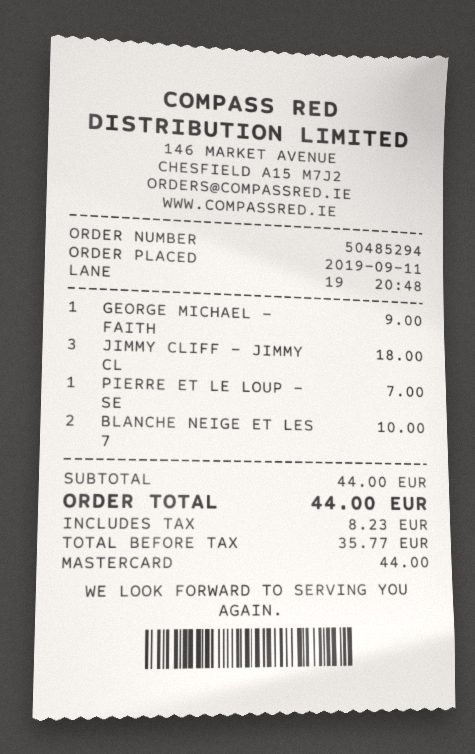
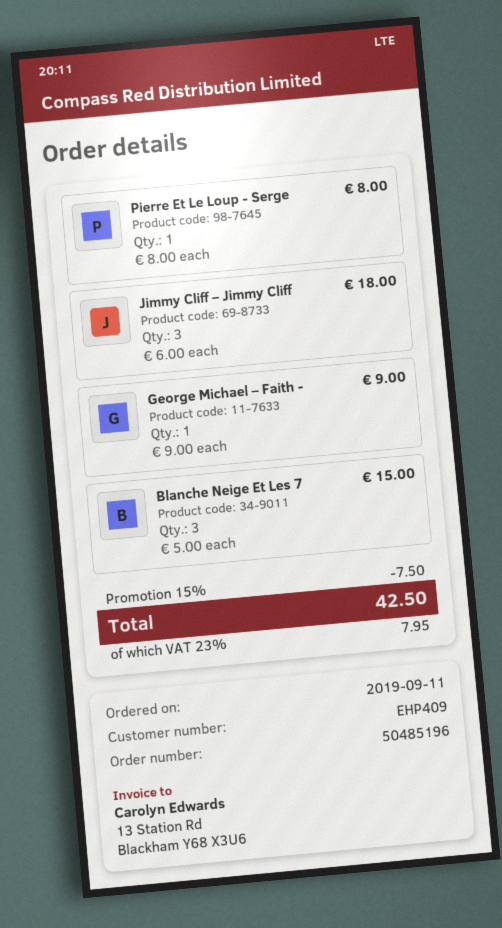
order number: 50485294 -> 50485196
PIERRE ET LE LOUP - SE: 1 for 7.00 -> 1 for 8.00
BLANCHE NEIGE ET LES 7: 2 for 10.00 -> 3 for 15.00
discount: none -> 15% = 7.50
tax: 8.23 -> 7.95
total: 44.00 -> 42.50

